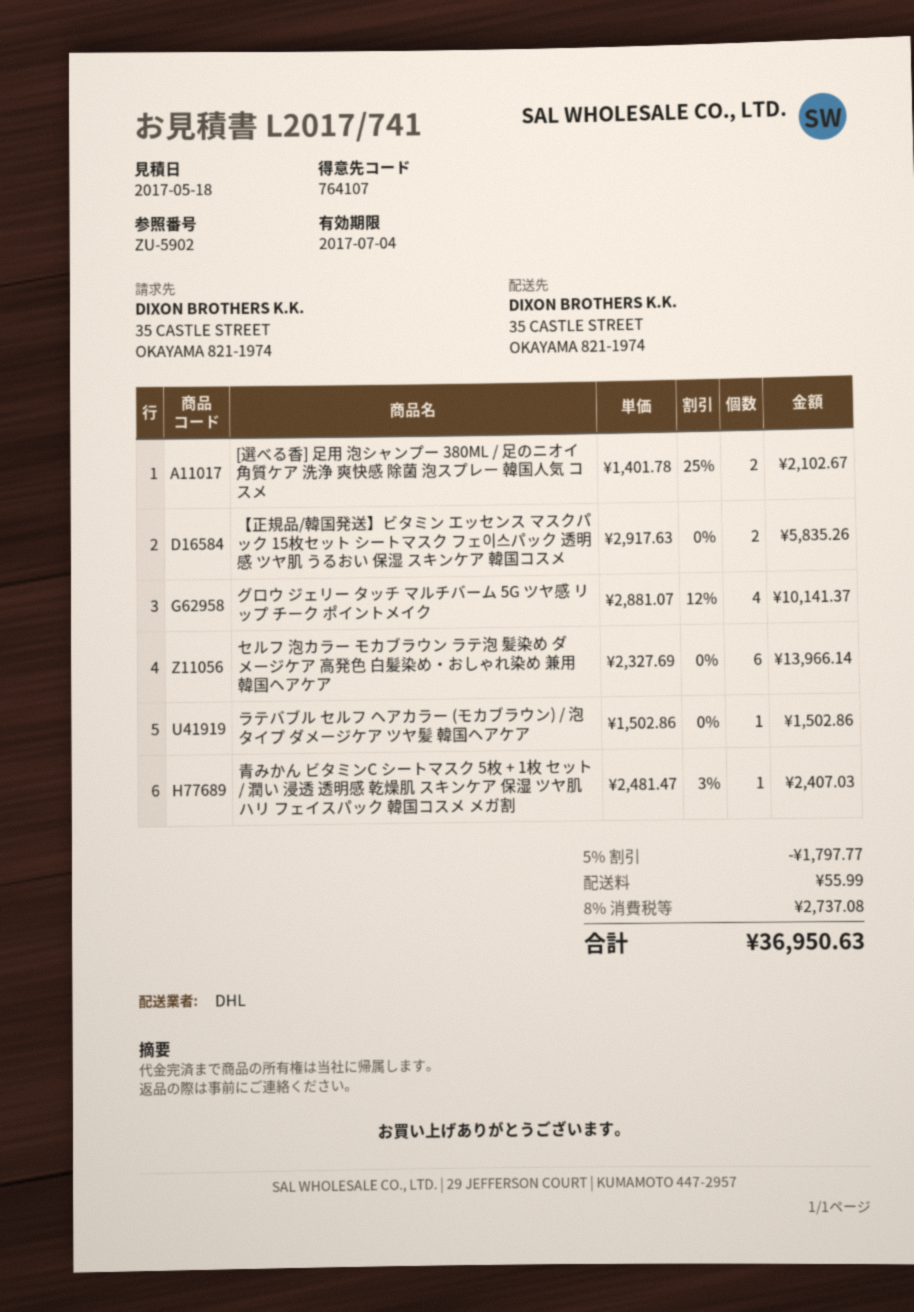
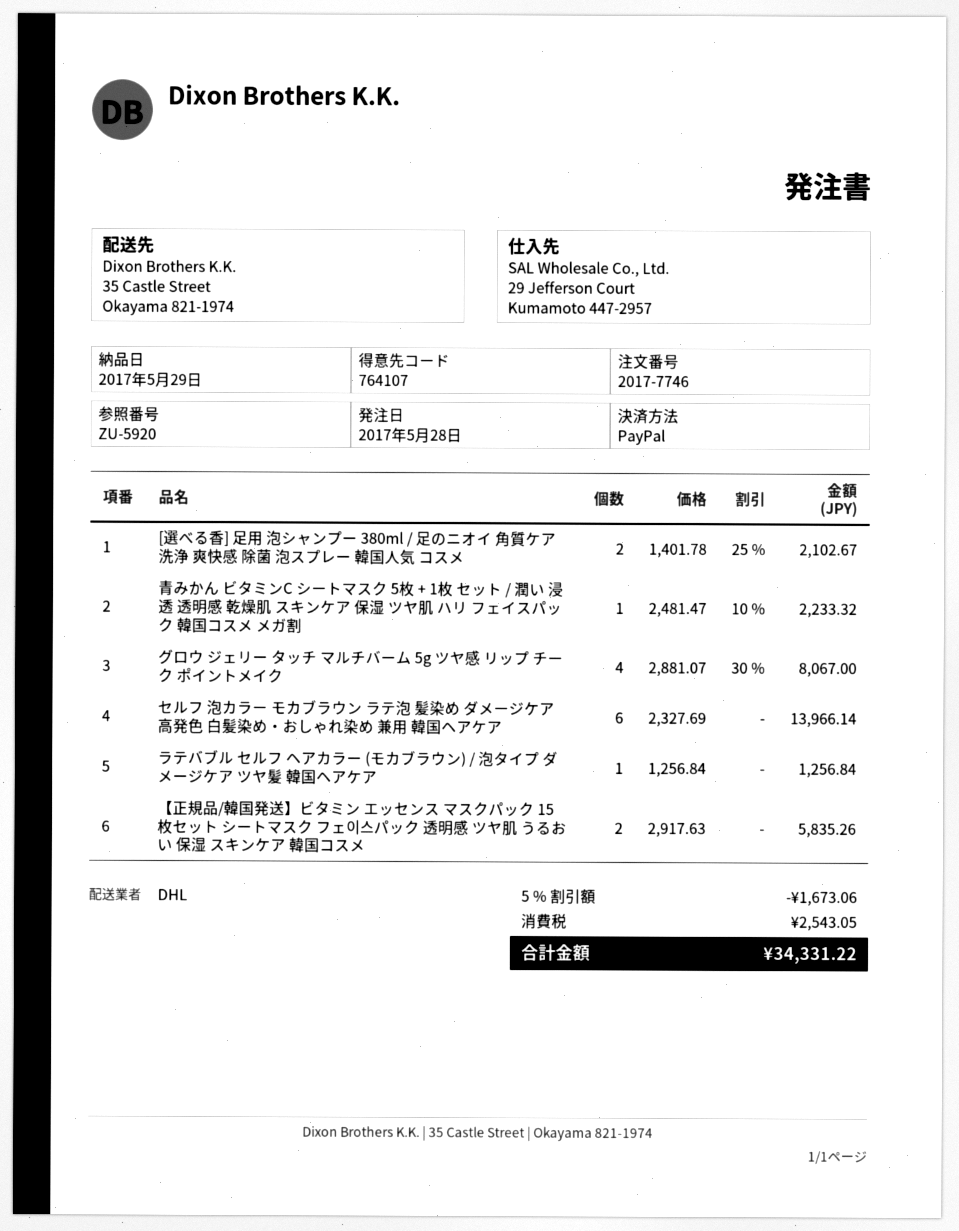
reference: ZU-5902 -> ZU-5920
グロウ ジェリー タッチ マルチバーム 5G ツヤ感 リップ チーク ポイントメイク: 4 x 2881.07 - 12% = 10141.37 -> 4 x 2881.07 - 30% = 8067.00
ラテバブル セルフ ヘアカラー (モカブラウン) / 泡タイプ ダメージケア ツヤ髪 韓国ヘアケア: 1 x 1502.86 = 1502.86 -> 1 x 1256.84 = 1256.84
青みかん ビタミンC シートマスク 5枚 + 1枚 セット / 潤い 浸透 透明感 乾燥肌 スキンケア 保湿 ツヤ肌 ハリ フェイスパック 韓国コスメ メガ割: 1 x 2481.47 - 3% = 2407.03 -> 1 x 2481.47 - 10% = 2233.32
discount: 5% = 1797.77 -> 5% = 1673.06
shipping: 55.99 -> none
tax: 2737.08 -> 2543.05
total: 36950.63 -> 34331.22

